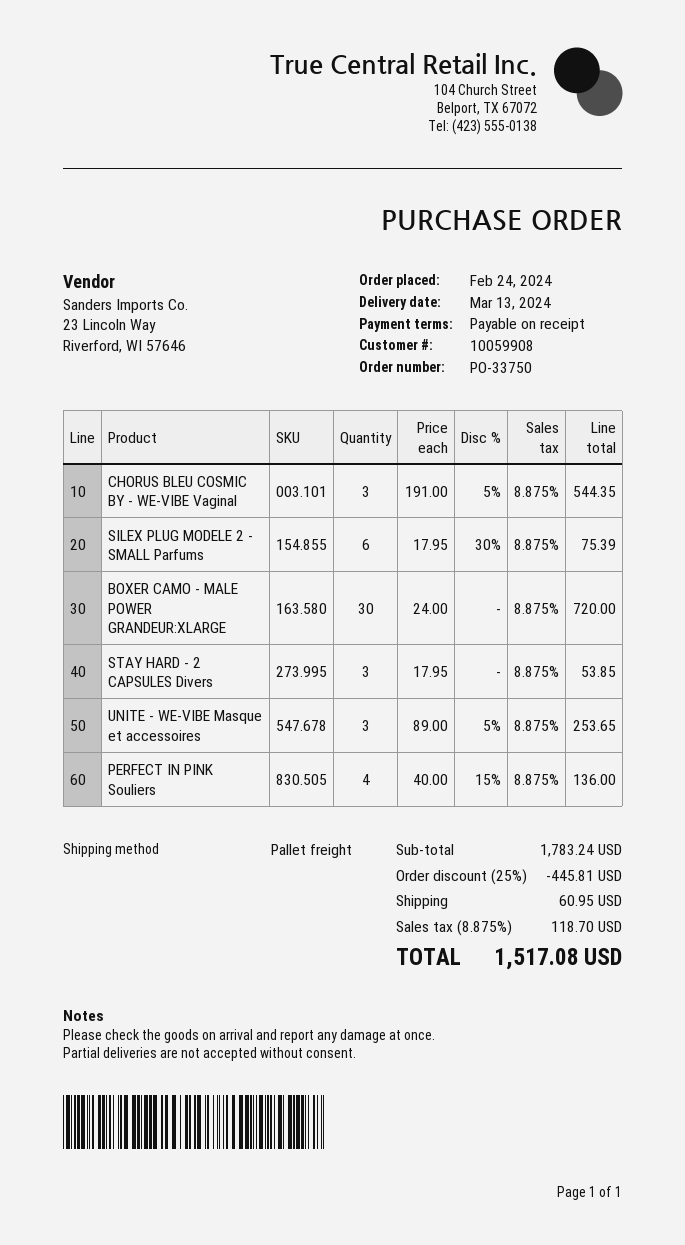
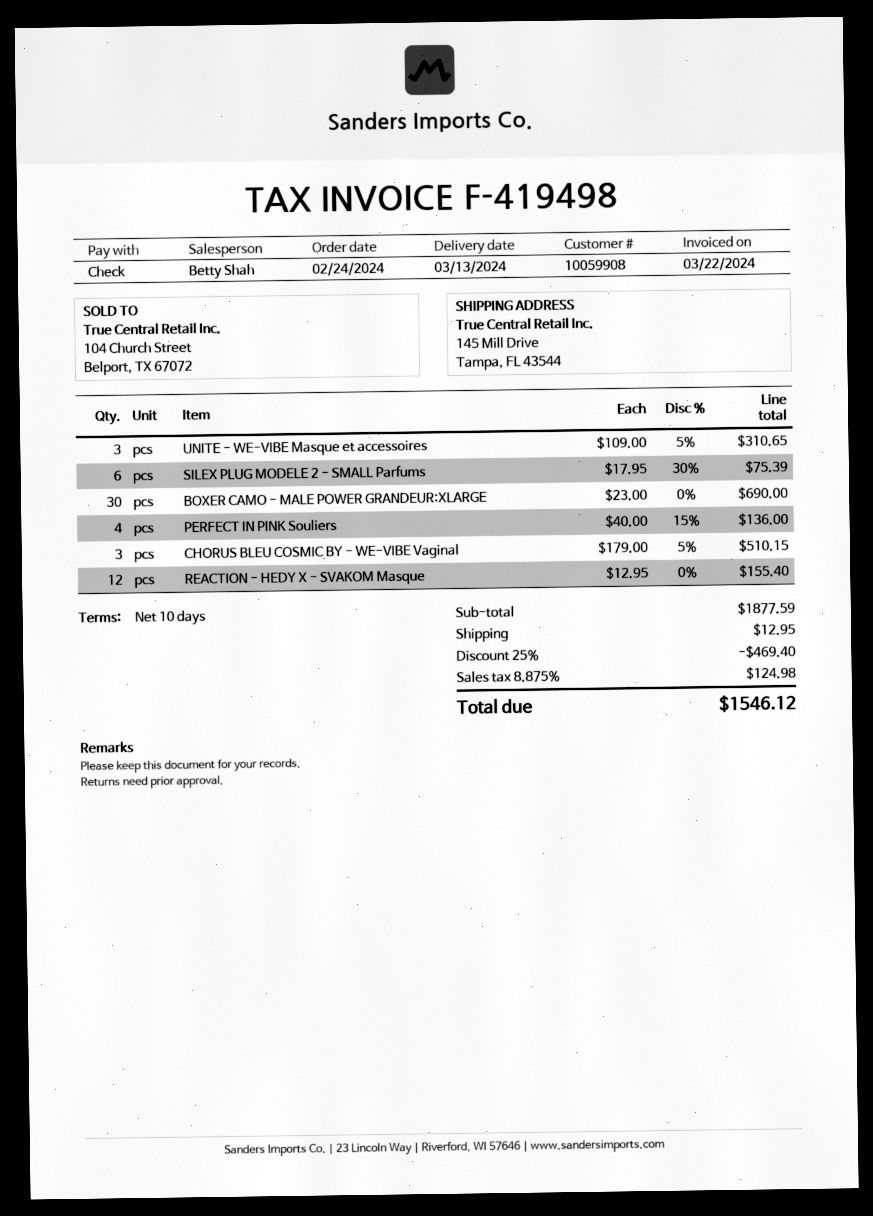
payment terms: on receipt -> 10 days
CHORUS BLEU COSMIC BY - WE-VIBE Vaginal: 3 x 191.00 - 5% = 544.35 -> 3 x 179.00 - 5% = 510.15
BOXER CAMO - MALE POWER GRANDEUR:XLARGE: 30 x 24.00 = 720.00 -> 30 x 23.00 = 690.00
STAY HARD - 2 CAPSULES Divers: 3 x 17.95 = 53.85 -> none
UNITE - WE-VIBE Masque et accessoires: 3 x 89.00 - 5% = 253.65 -> 3 x 109.00 - 5% = 310.65
REACTION - HEDY X - SVAKOM Masque: none -> 12 x 12.95 = 155.40
subtotal: 1783.24 -> 1877.59
discount: 25% = 445.81 -> 25% = 469.40
shipping: 60.95 -> 12.95
tax: 8.875% = 118.70 -> 8.875% = 124.98
total: 1517.08 -> 1546.12

